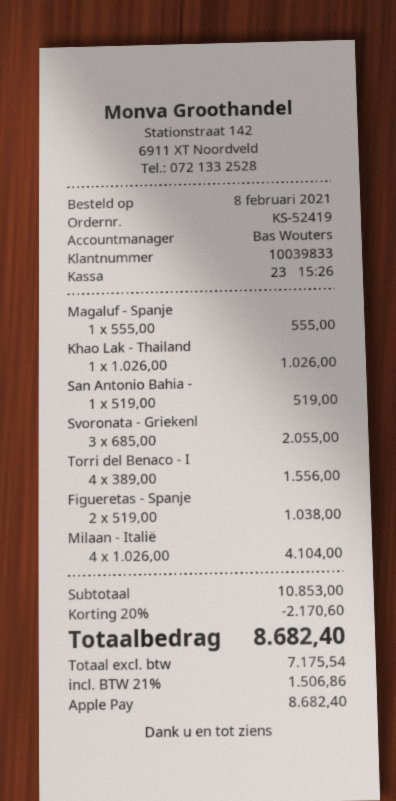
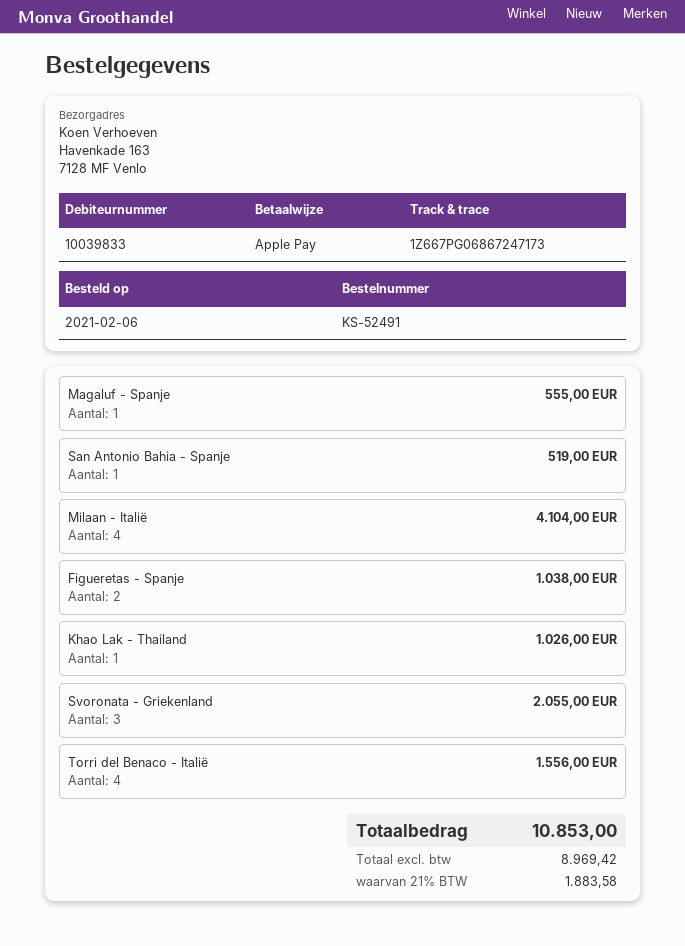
order number: KS-52419 -> KS-52491
order date: 2021-02-08 -> 2021-02-06
discount: 20% = 2170.60 -> none
net: 7175.54 -> 8969.42
tax: 21% = 1506.86 -> 21% = 1883.58
total: 8682.40 -> 10853.00

